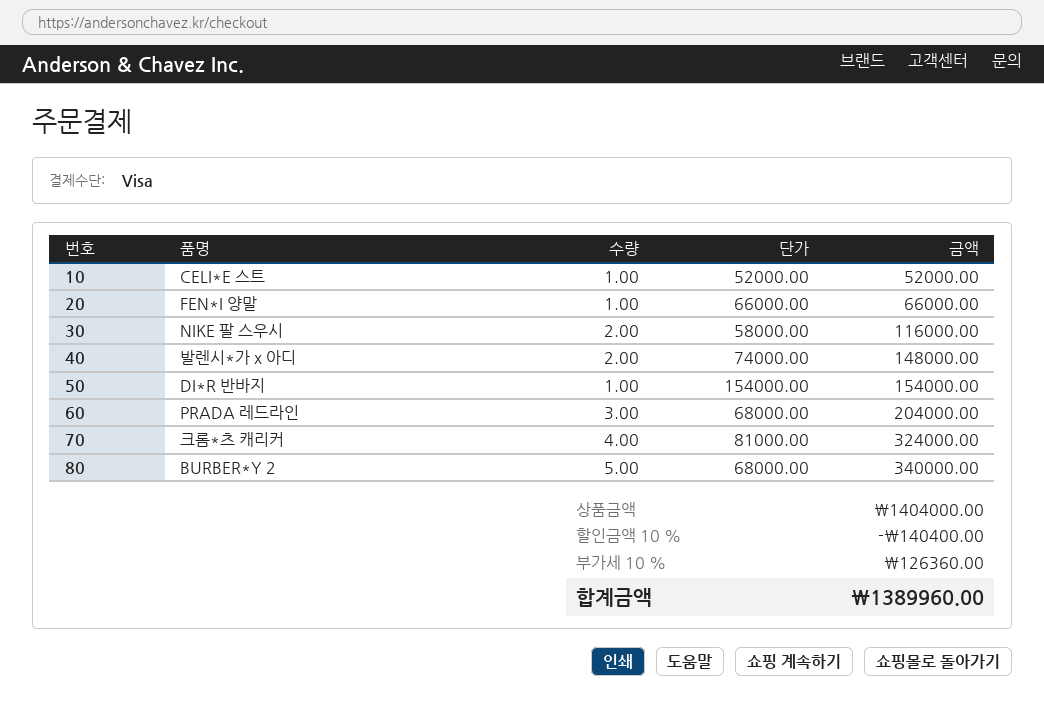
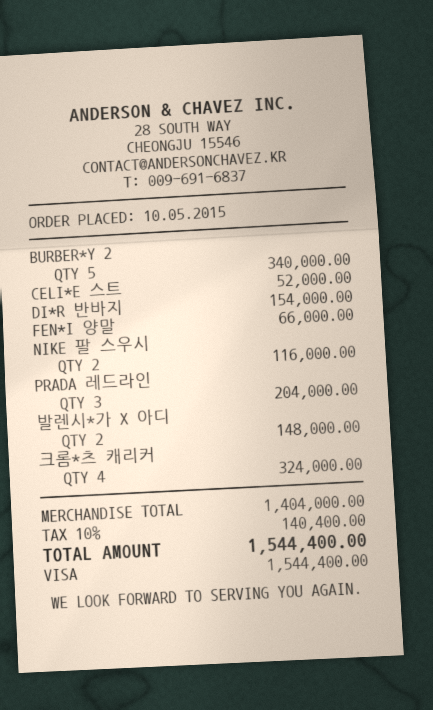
discount: 10% = 140400.00 -> none
tax: 10% = 126360.00 -> 10% = 140400.00
total: 1389960.00 -> 1544400.00

